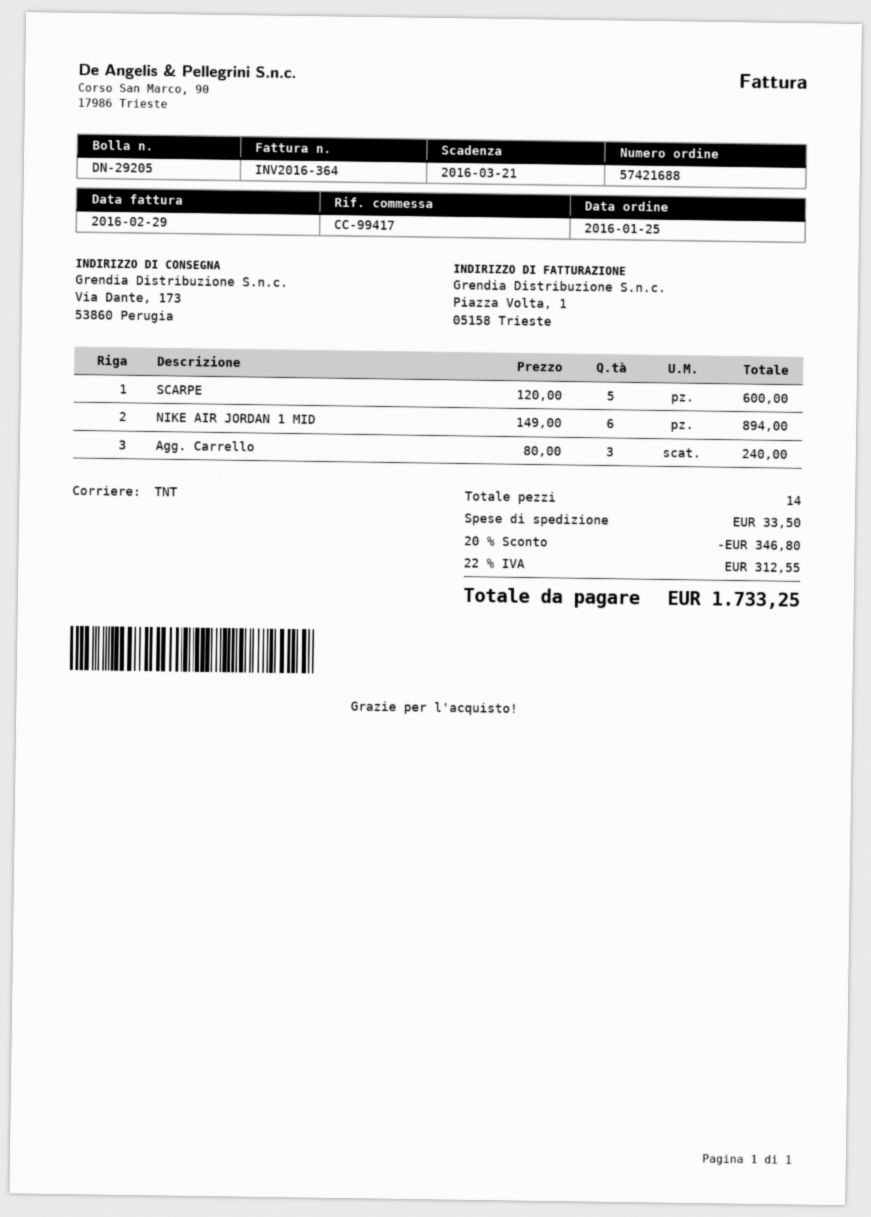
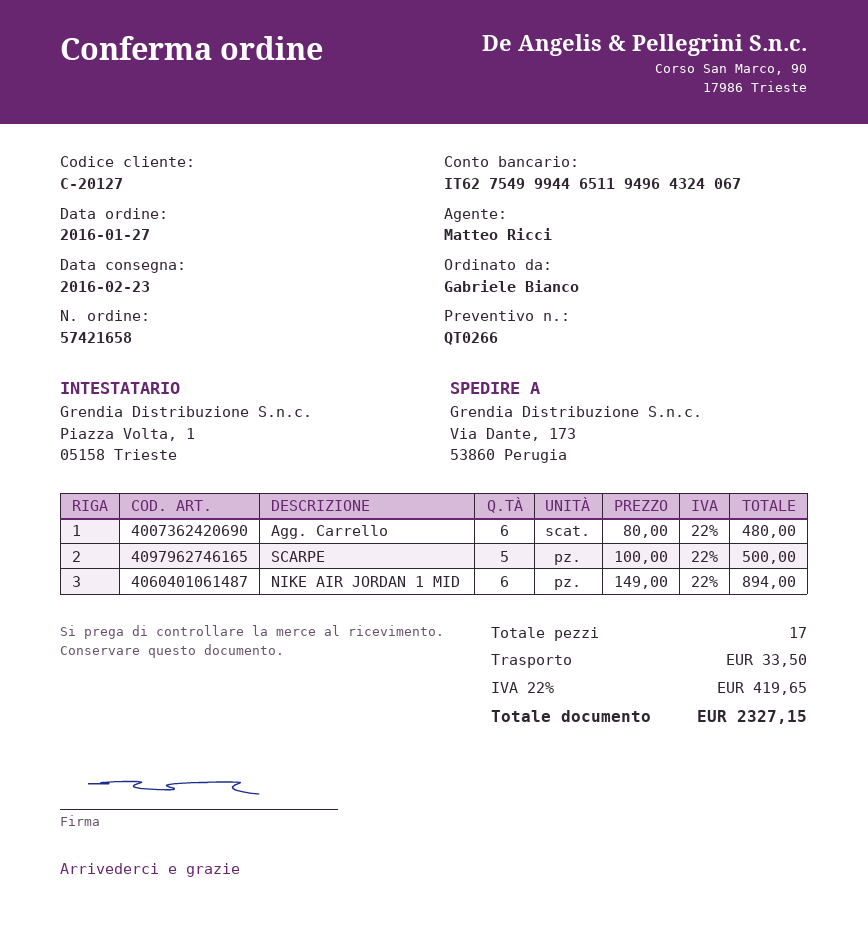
order number: 57421688 -> 57421658
order date: 2016-01-25 -> 2016-01-27
SCARPE: 5 x 120.00 = 600.00 -> 5 x 100.00 = 500.00
Agg. Carrello: 3 x 80.00 = 240.00 -> 6 x 80.00 = 480.00
total quantity: 14 -> 17
discount: 20% = 346.80 -> none
tax: 22% = 312.55 -> 22% = 419.65
total: 1733.25 -> 2327.15

